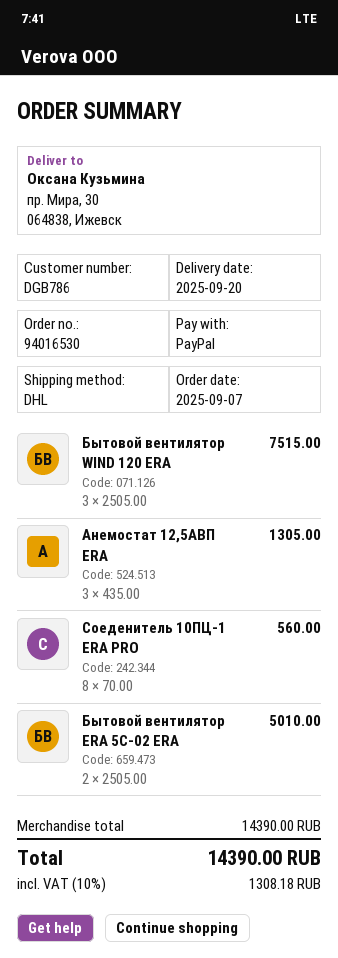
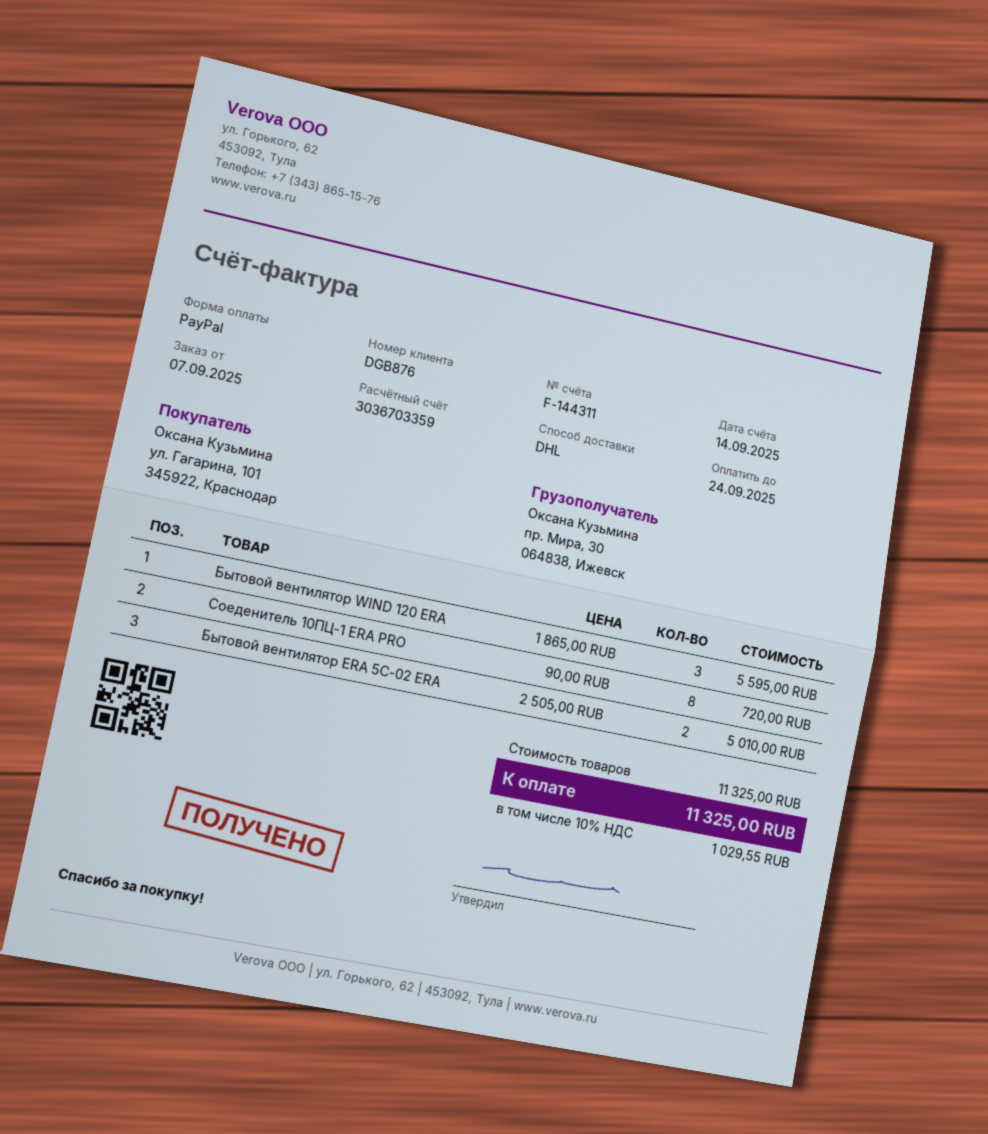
customer number: DGB786 -> DGB876
Бытовой вентилятор WIND 120 ERA: 3 x 2505.00 = 7515.00 -> 3 x 1865.00 = 5595.00
Анемостат 12,5АВП ERA: 3 x 435.00 = 1305.00 -> none
Соеденитель 10ПЦ-1 ERA PRO: 8 x 70.00 = 560.00 -> 8 x 90.00 = 720.00
subtotal: 14390.00 -> 11325.00
tax: 10% = 1308.18 -> 10% = 1029.55
total: 14390.00 -> 11325.00

